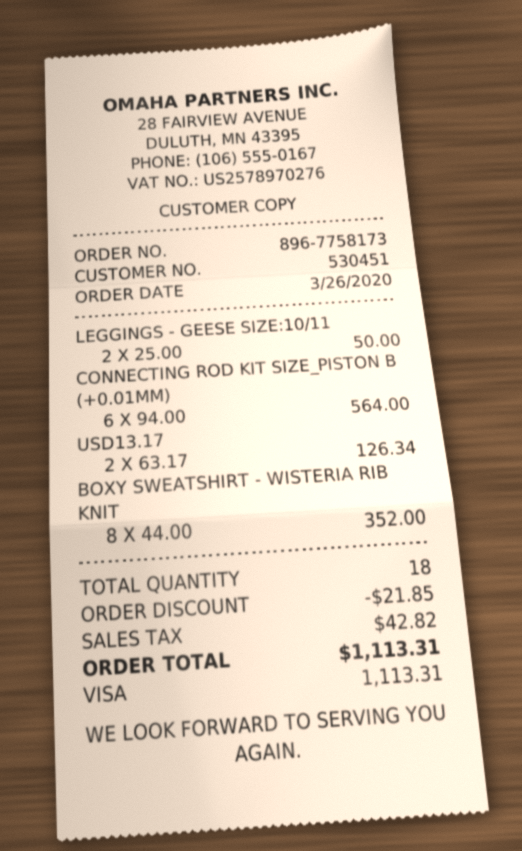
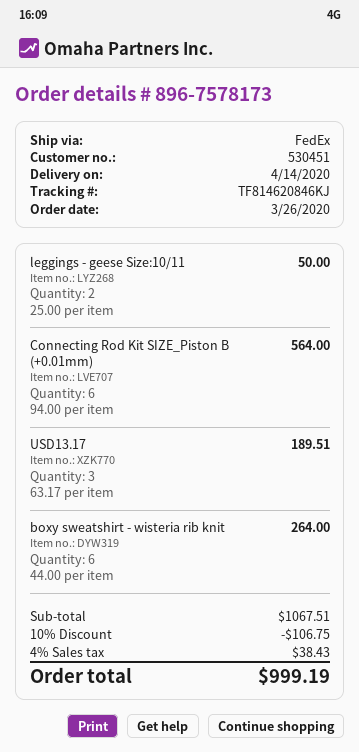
order number: 896-7758173 -> 896-7578173
USD13.17: 2 x 63.17 = 126.34 -> 3 x 63.17 = 189.51
BOXY SWEATSHIRT - WISTERIA RIB KNIT: 8 x 44.00 = 352.00 -> 6 x 44.00 = 264.00
discount: 21.85 -> 106.75
tax: 42.82 -> 38.43
total: 1113.31 -> 999.19

